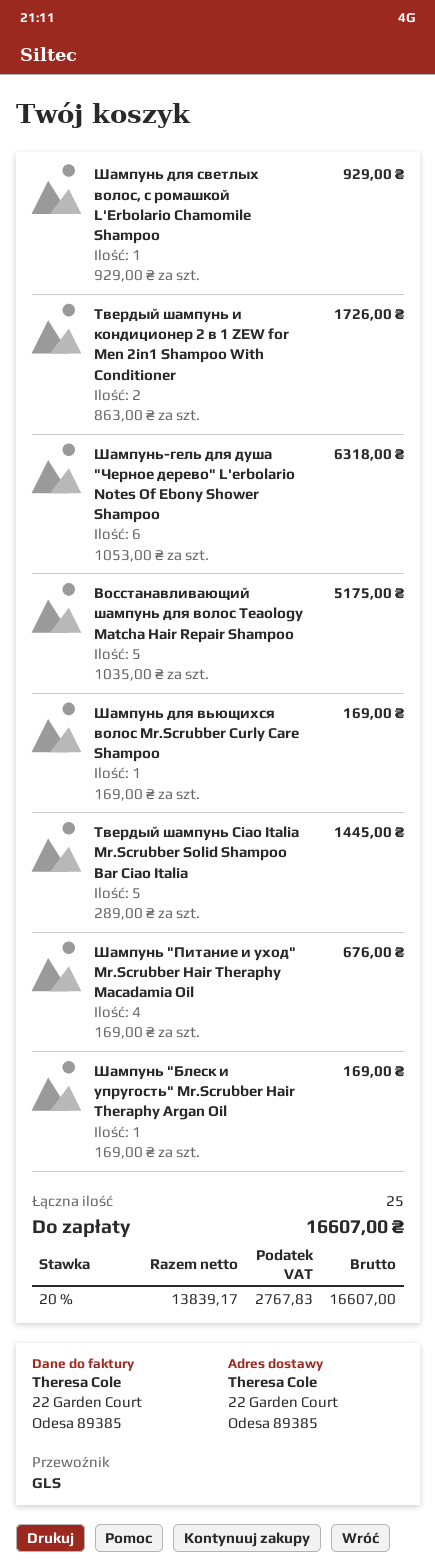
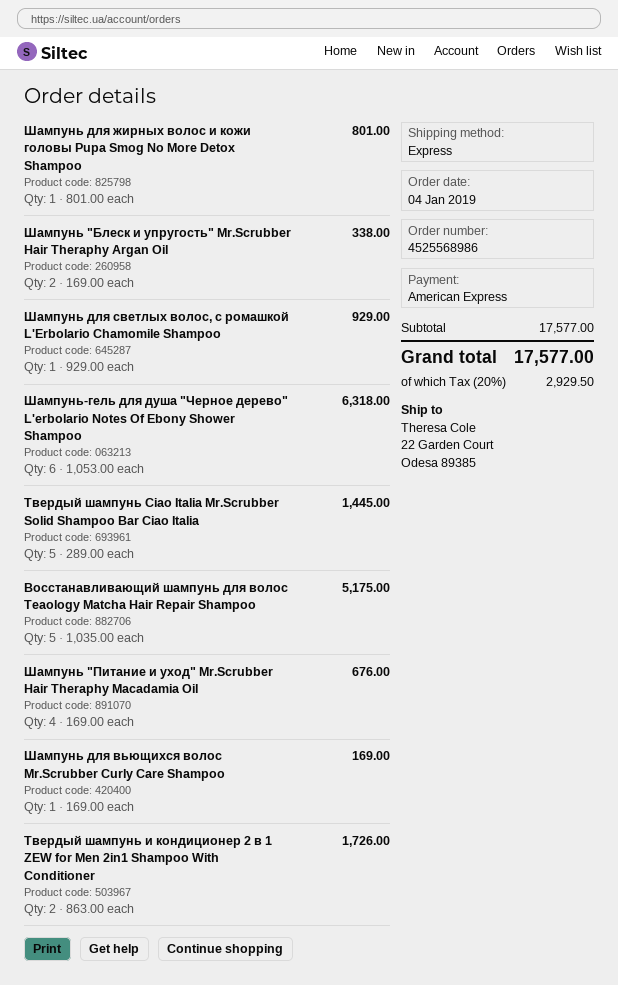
shipping method: GLS -> express
Шампунь "Блеск и упругость" Mr.Scrubber Hair Theraphy Argan Oil: 1 x 169.00 = 169.00 -> 2 x 169.00 = 338.00
Шампунь для жирных волос и кожи головы Pupa Smog No More Detox Shampoo: none -> 1 x 801.00 = 801.00
tax: 20% = 2767.83 -> 20% = 2929.50
total: 16607.00 -> 17577.00

